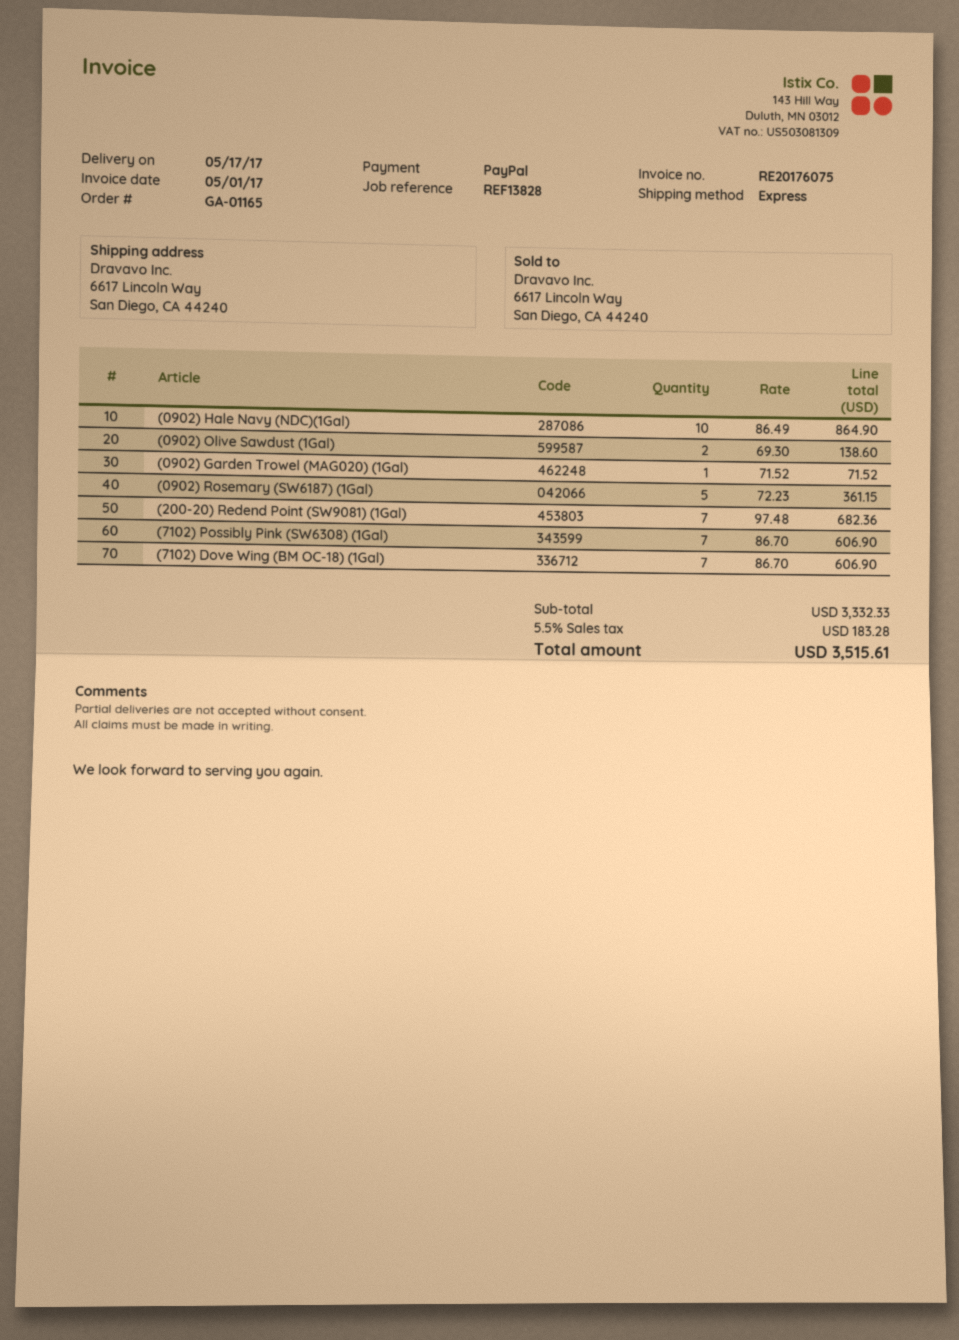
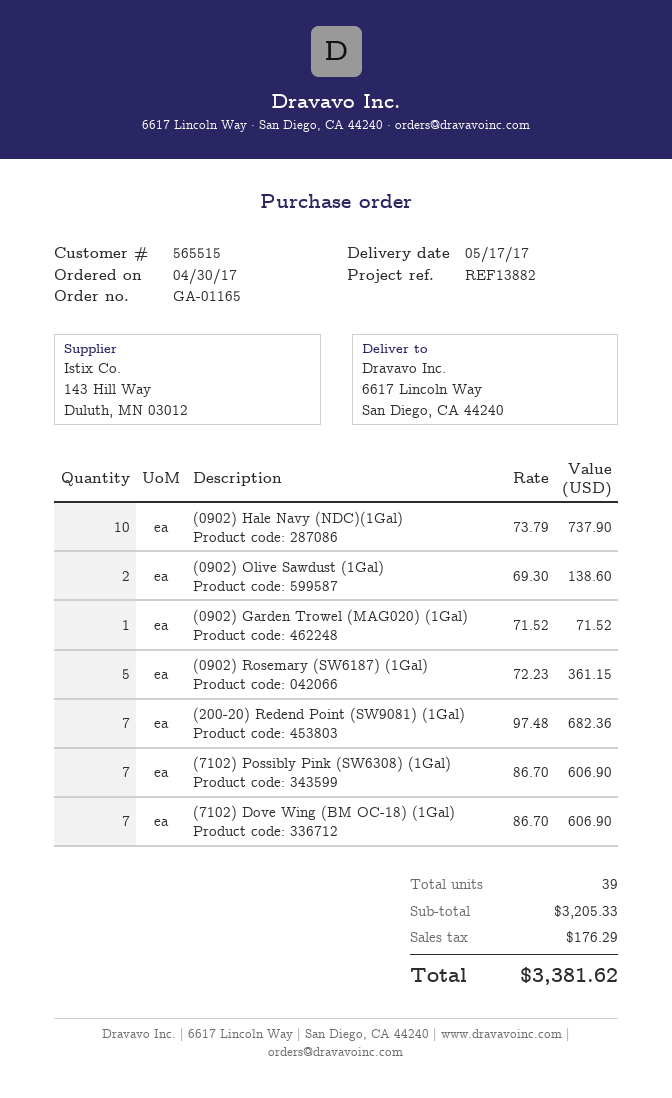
reference: REF13828 -> REF13882
(0902) Hale Navy (NDC)(1Gal): 10 x 86.49 = 864.90 -> 10 x 73.79 = 737.90
subtotal: 3332.33 -> 3205.33
tax: 183.28 -> 176.29
total: 3515.61 -> 3381.62

